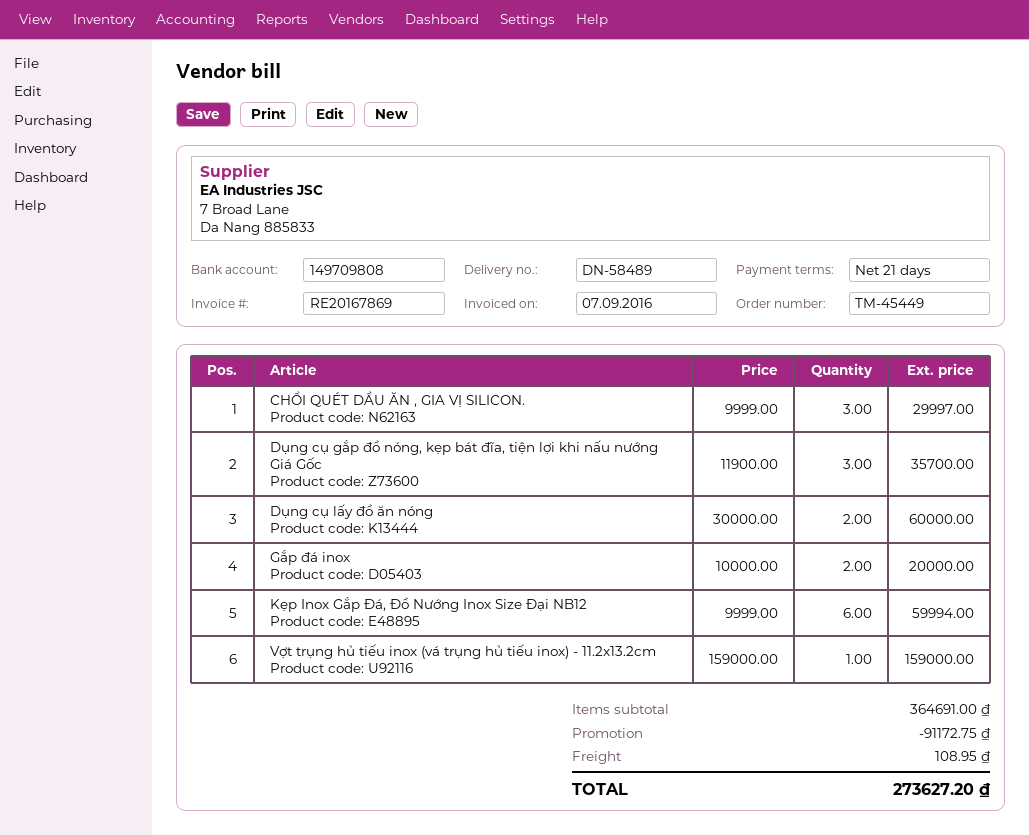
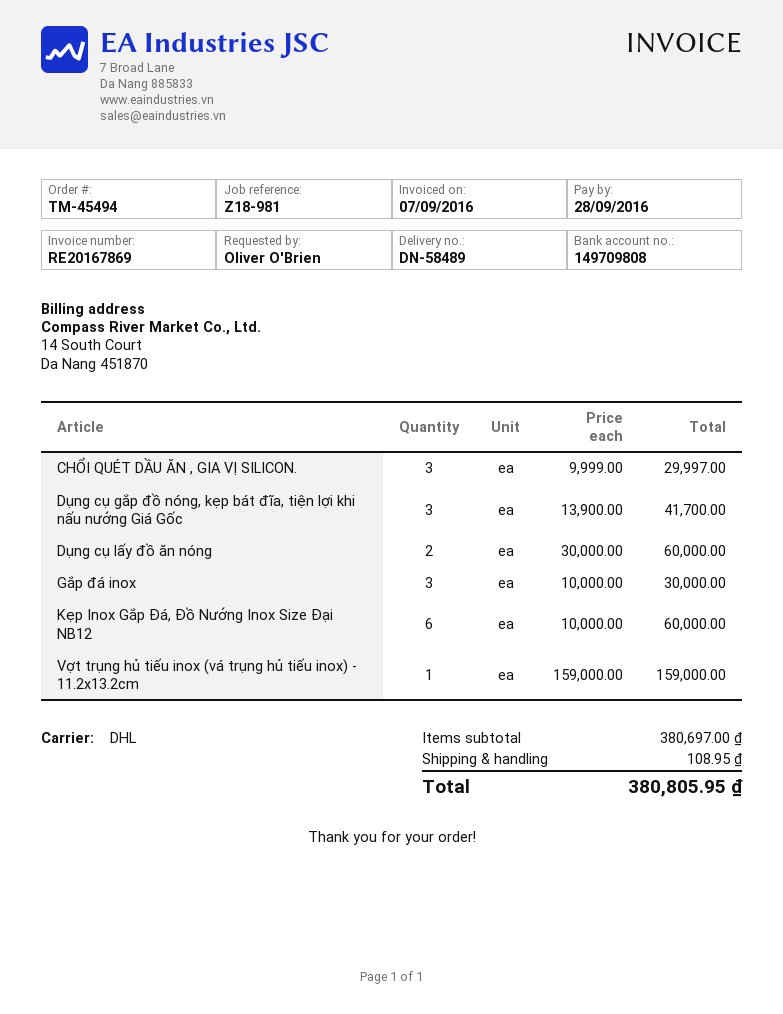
order number: TM-45449 -> TM-45494
Dụng cụ gắp đồ nóng, kẹp bát đĩa, tiện lợi khi nấu nướng Giá Gốc: 3 x 11900.00 = 35700.00 -> 3 x 13900.00 = 41700.00
Gắp đá inox: 2 x 10000.00 = 20000.00 -> 3 x 10000.00 = 30000.00
Kẹp Inox Gắp Đá, Đồ Nướng Inox Size Đại NB12: 6 x 9999.00 = 59994.00 -> 6 x 10000.00 = 60000.00
subtotal: 364691.00 -> 380697.00
discount: 91172.75 -> none
total: 273627.20 -> 380805.95

